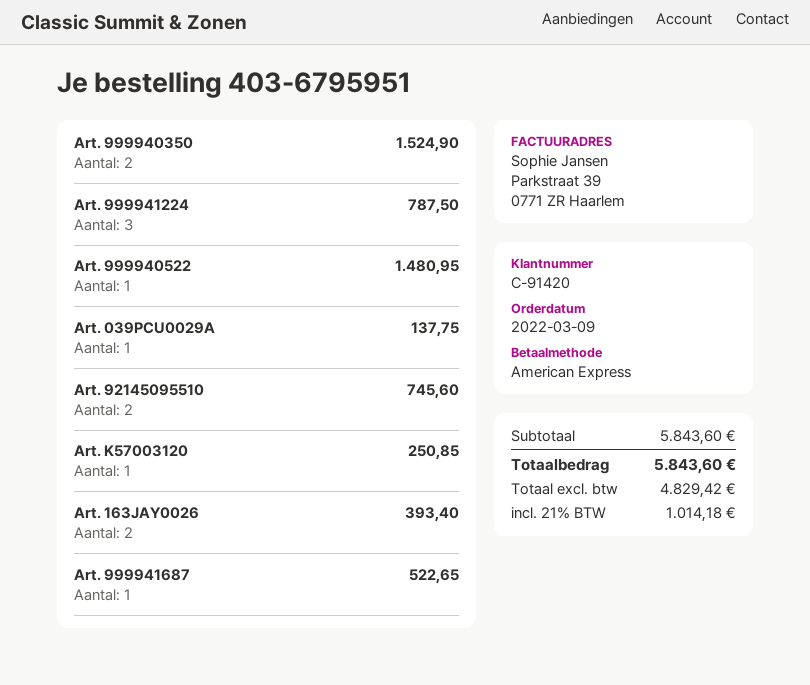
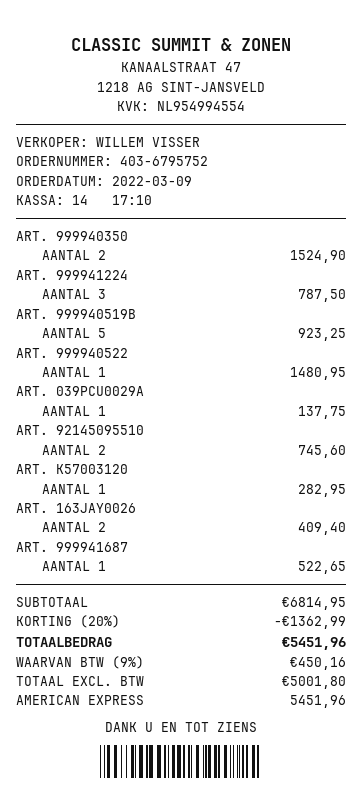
order number: 403-6795951 -> 403-6795752
Art. K57003120: 1 for 250.85 -> 1 for 282.95
Art. 163JAY0026: 2 for 393.40 -> 2 for 409.40
ART. 999940519B: none -> 5 for 923.25
subtotal: 5843.60 -> 6814.95
discount: none -> 20% = 1362.99
net: 4829.42 -> 5001.80
tax: 21% = 1014.18 -> 9% = 450.16
total: 5843.60 -> 5451.96

